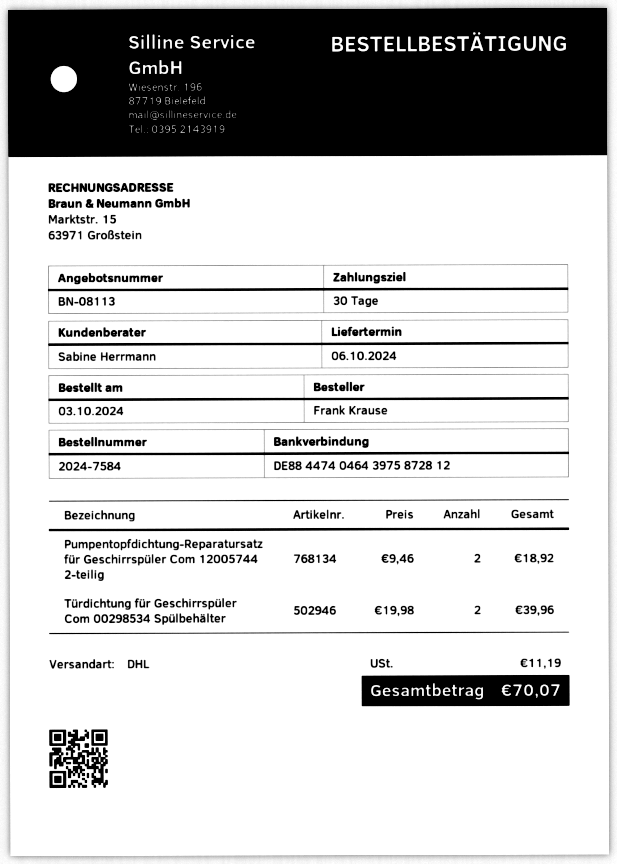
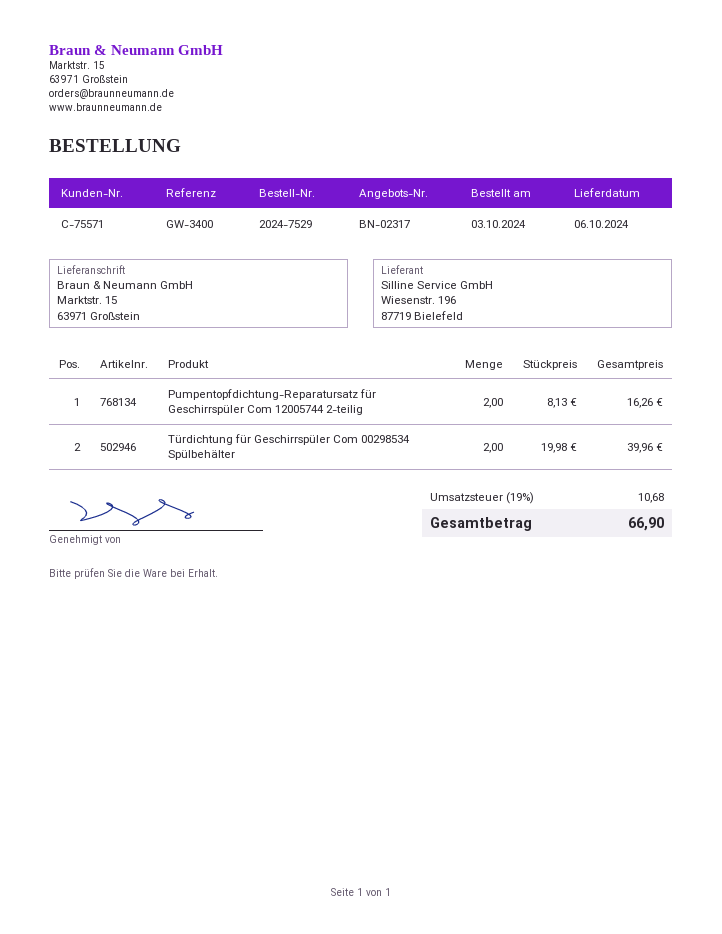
quote number: BN-08113 -> BN-02317
order number: 2024-7584 -> 2024-7529
Pumpentopfdichtung-Reparatursatz für Geschirrspüler Com 12005744 2-teilig: 2 x 9.46 = 18.92 -> 2 x 8.13 = 16.26
tax: 11.19 -> 10.68
total: 70.07 -> 66.90

